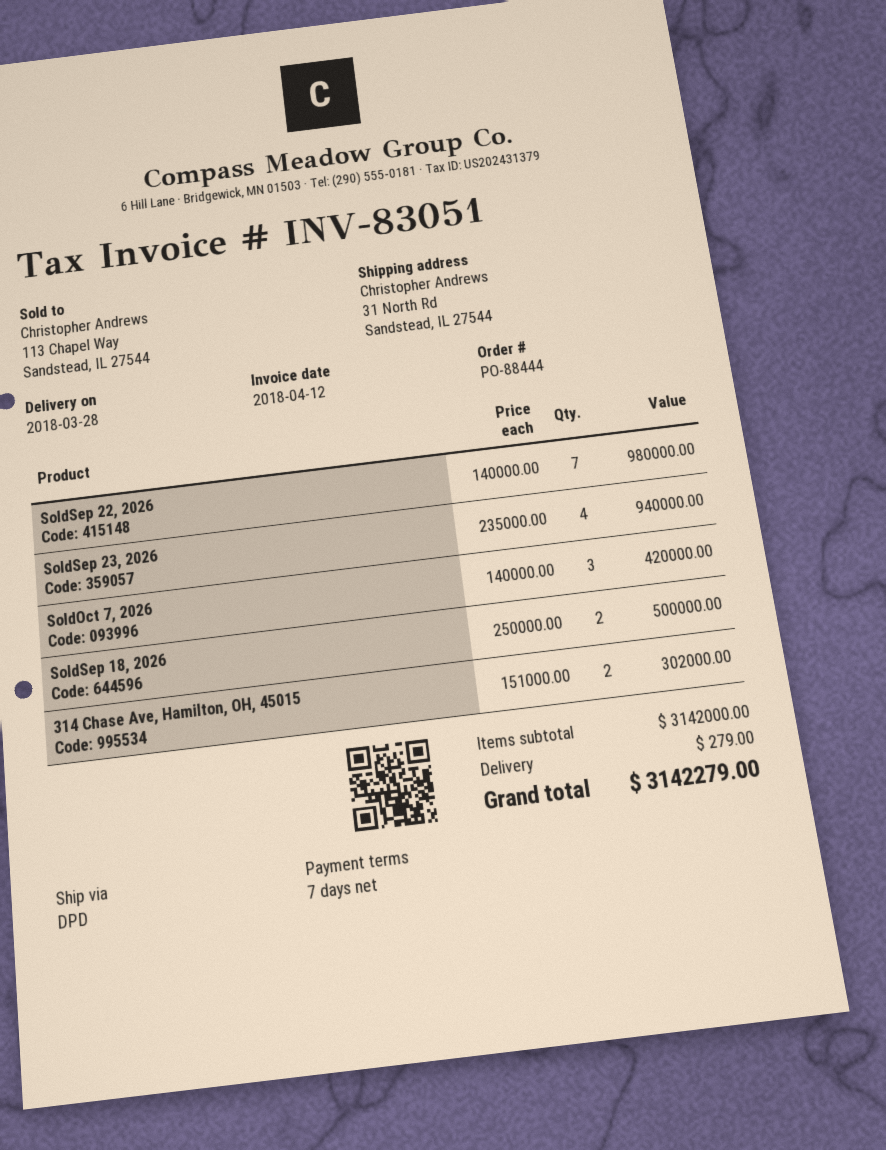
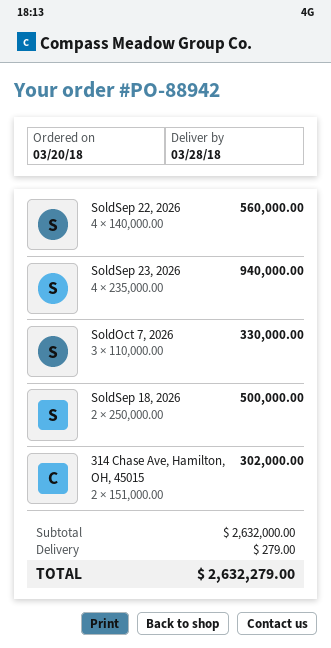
order number: PO-88444 -> PO-88942
SoldSep 22, 2026: 7 x 140000.00 = 980000.00 -> 4 x 140000.00 = 560000.00
SoldOct 7, 2026: 3 x 140000.00 = 420000.00 -> 3 x 110000.00 = 330000.00
subtotal: 3142000.00 -> 2632000.00
total: 3142279.00 -> 2632279.00

